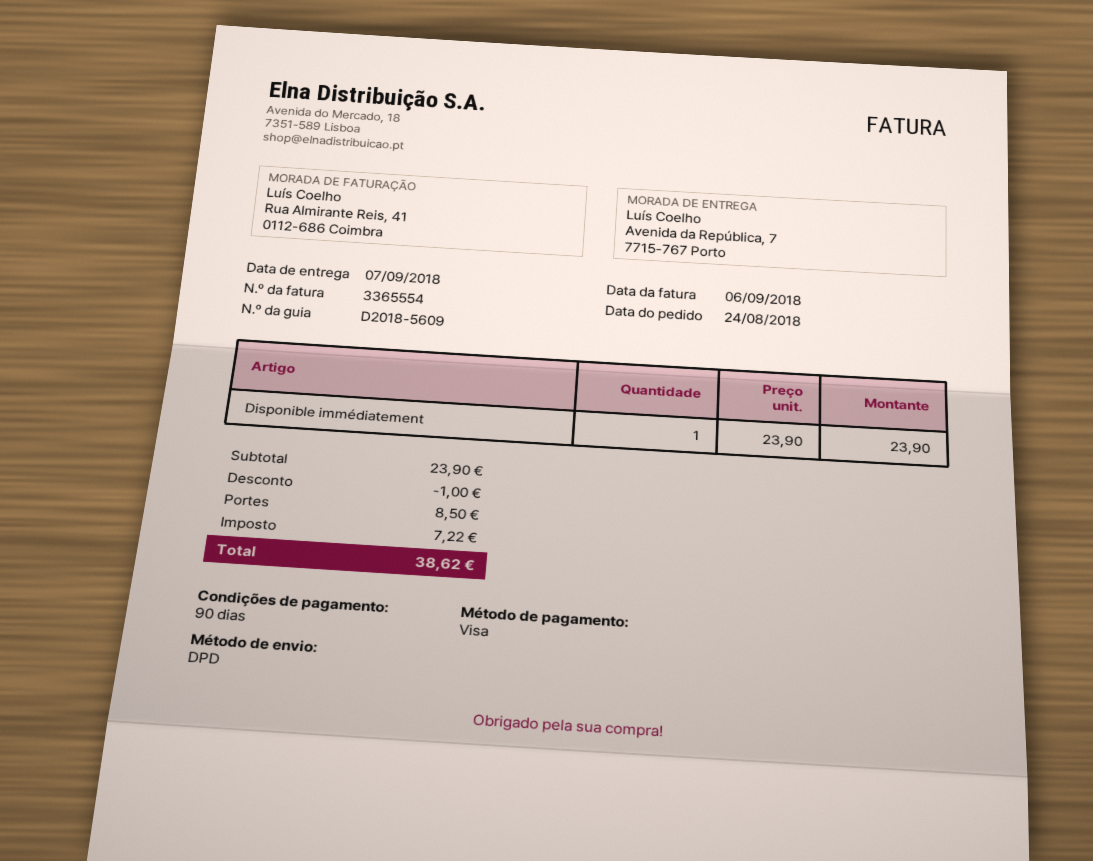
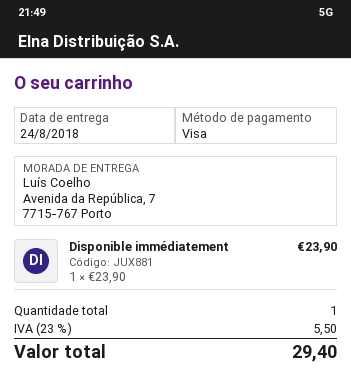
delivery date: 2018-09-07 -> 2018-08-24
discount: 1.00 -> none
shipping: 8.50 -> none
tax: 7.22 -> 5.50
total: 38.62 -> 29.40

